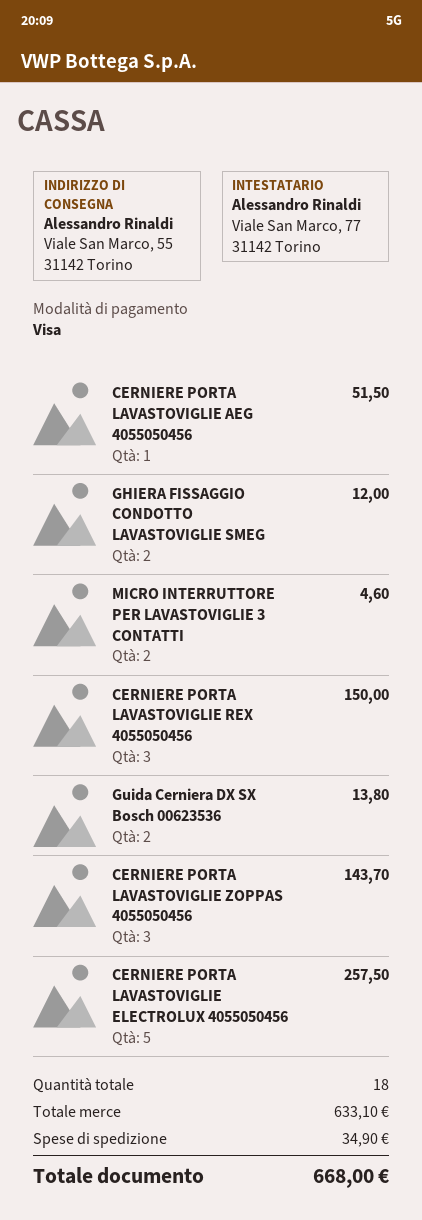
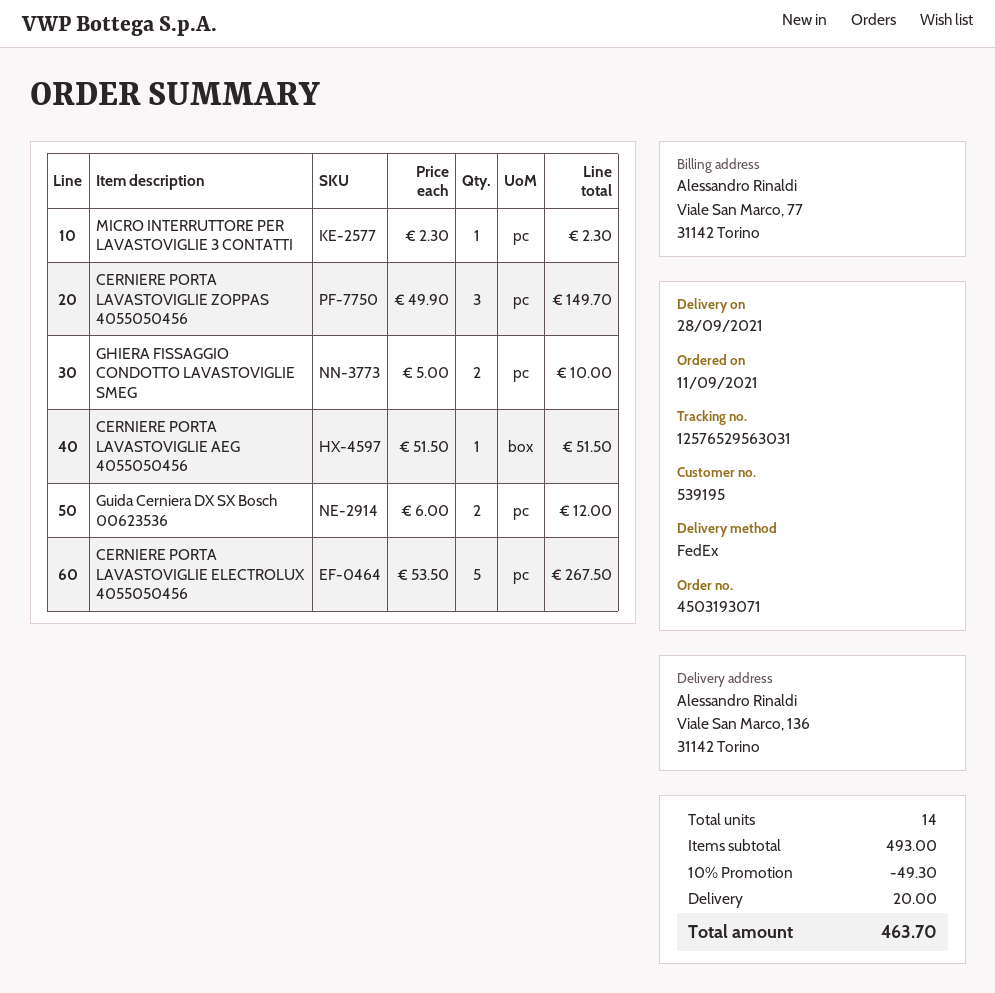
ship to: Viale San Marco, 55, 31142 Torino -> Viale San Marco, 136, 31142 Torino
GHIERA FISSAGGIO CONDOTTO LAVASTOVIGLIE SMEG: 2 for 12.00 -> 2 for 10.00
MICRO INTERRUTTORE PER LAVASTOVIGLIE 3 CONTATTI: 2 for 4.60 -> 1 for 2.30
CERNIERE PORTA LAVASTOVIGLIE REX 4055050456: 3 for 150.00 -> none
Guida Cerniera DX SX Bosch 00623536: 2 for 13.80 -> 2 for 12.00
CERNIERE PORTA LAVASTOVIGLIE ZOPPAS 4055050456: 3 for 143.70 -> 3 for 149.70
CERNIERE PORTA LAVASTOVIGLIE ELECTROLUX 4055050456: 5 for 257.50 -> 5 for 267.50
total quantity: 18 -> 14
subtotal: 633.10 -> 493.00
discount: none -> 10% = 49.30
shipping: 34.90 -> 20.00
total: 668.00 -> 463.70

